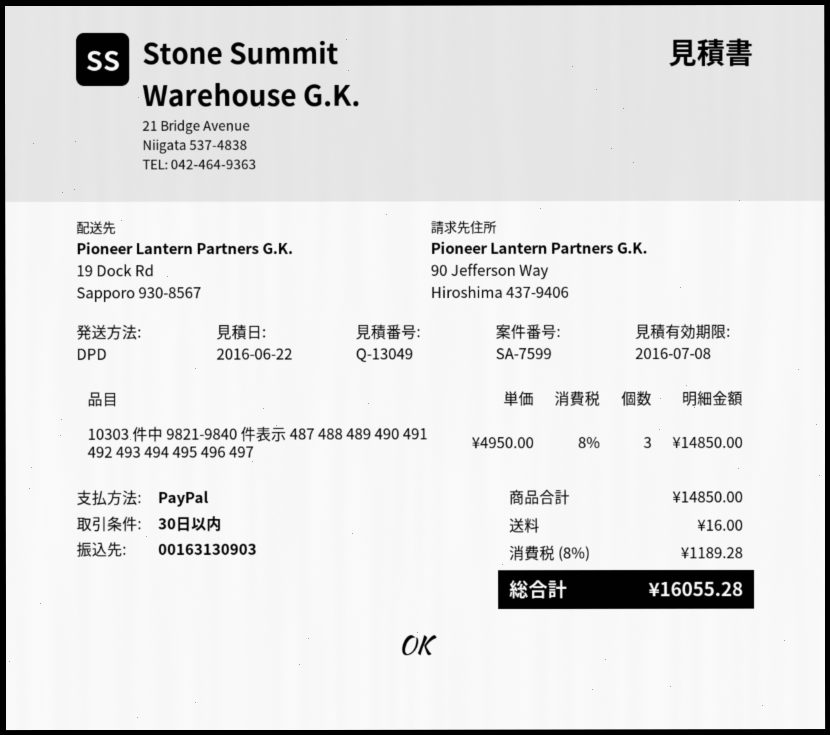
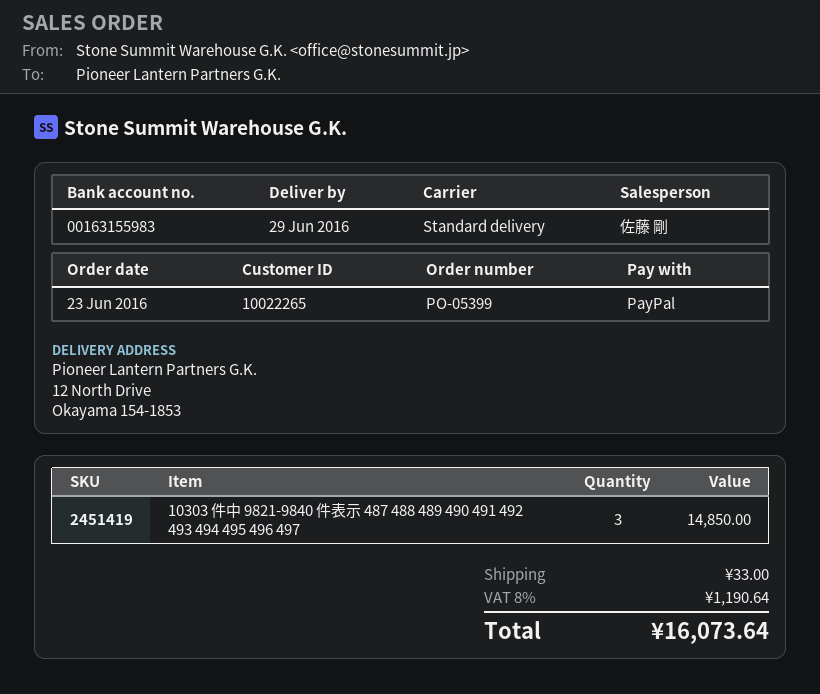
bank account: 00163130903 -> 00163155983
shipping method: DPD -> standard
ship to: 19 Dock Rd, Sapporo 930-8567 -> 12 North Drive, Okayama 154-1853
shipping: 16.00 -> 33.00
tax: 8% = 1189.28 -> 8% = 1190.64
total: 16055.28 -> 16073.64

